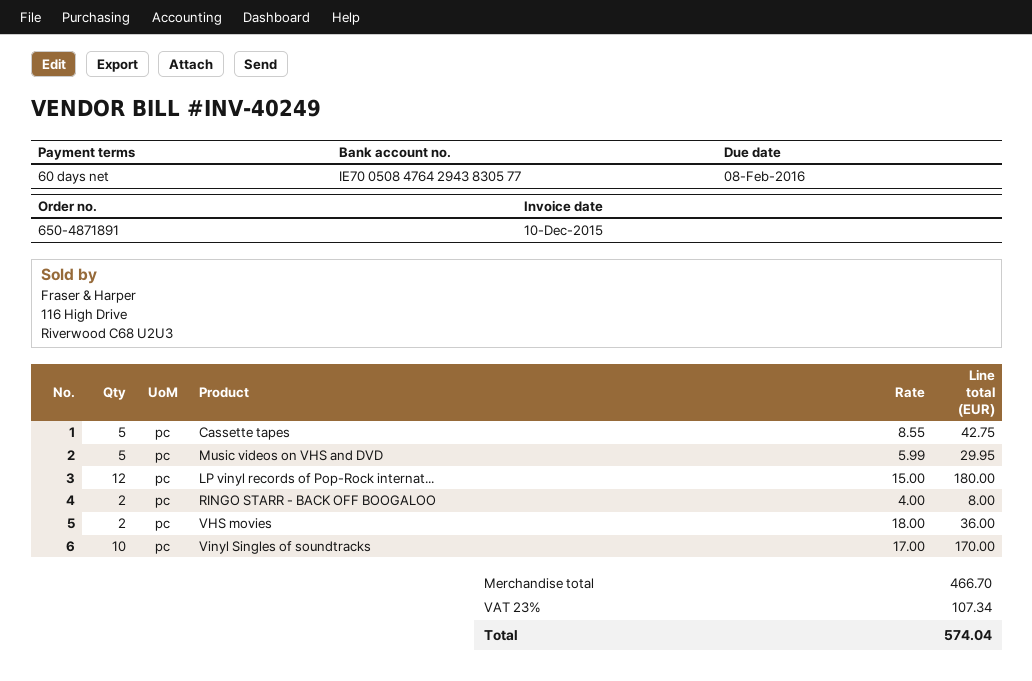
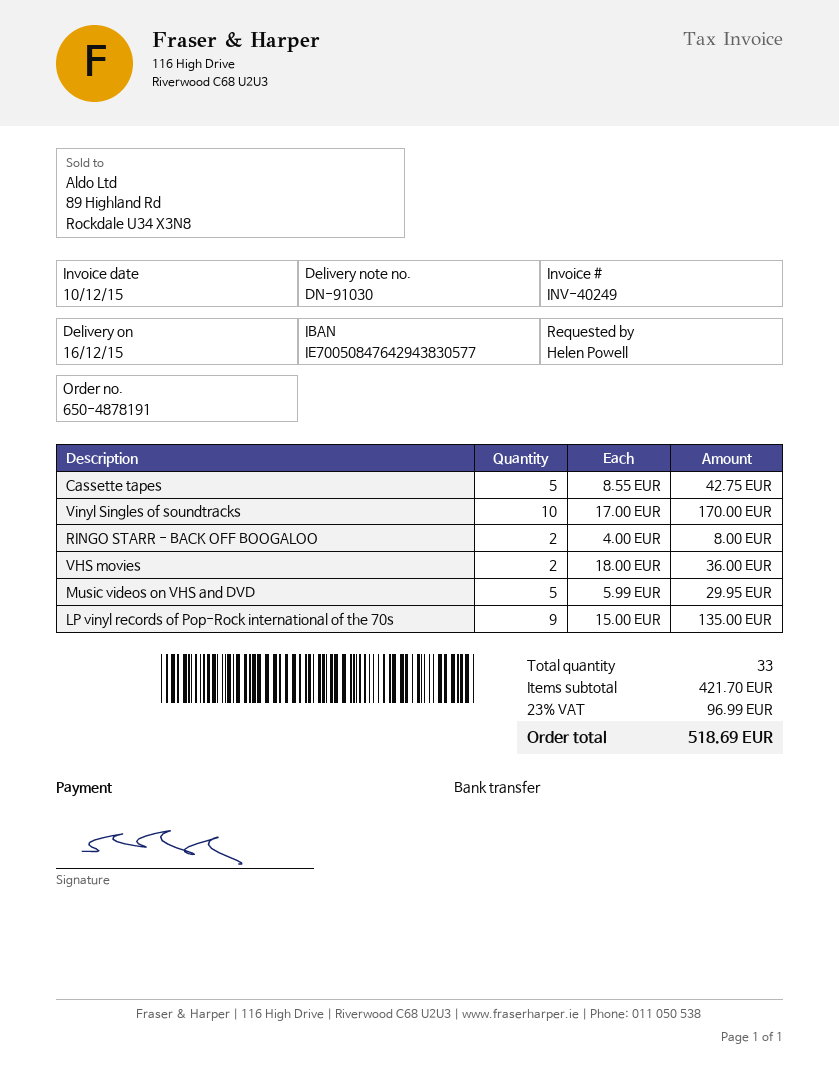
order number: 650-4871891 -> 650-4878191
LP vinyl records of Pop-Rock internat...: 12 x 15.00 = 180.00 -> 9 x 15.00 = 135.00
subtotal: 466.70 -> 421.70
tax: 23% = 107.34 -> 23% = 96.99
total: 574.04 -> 518.69

